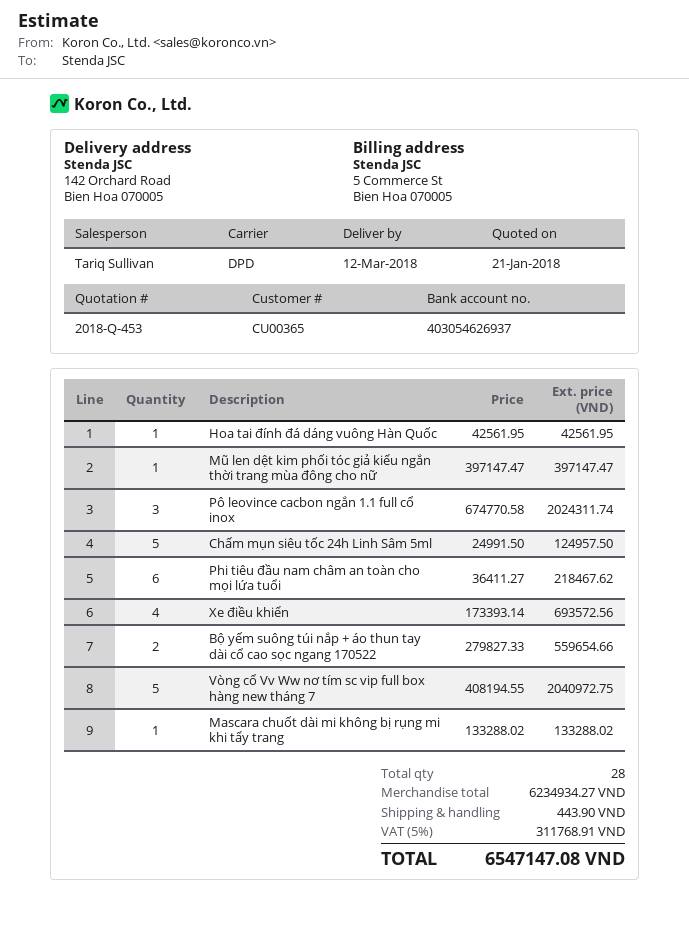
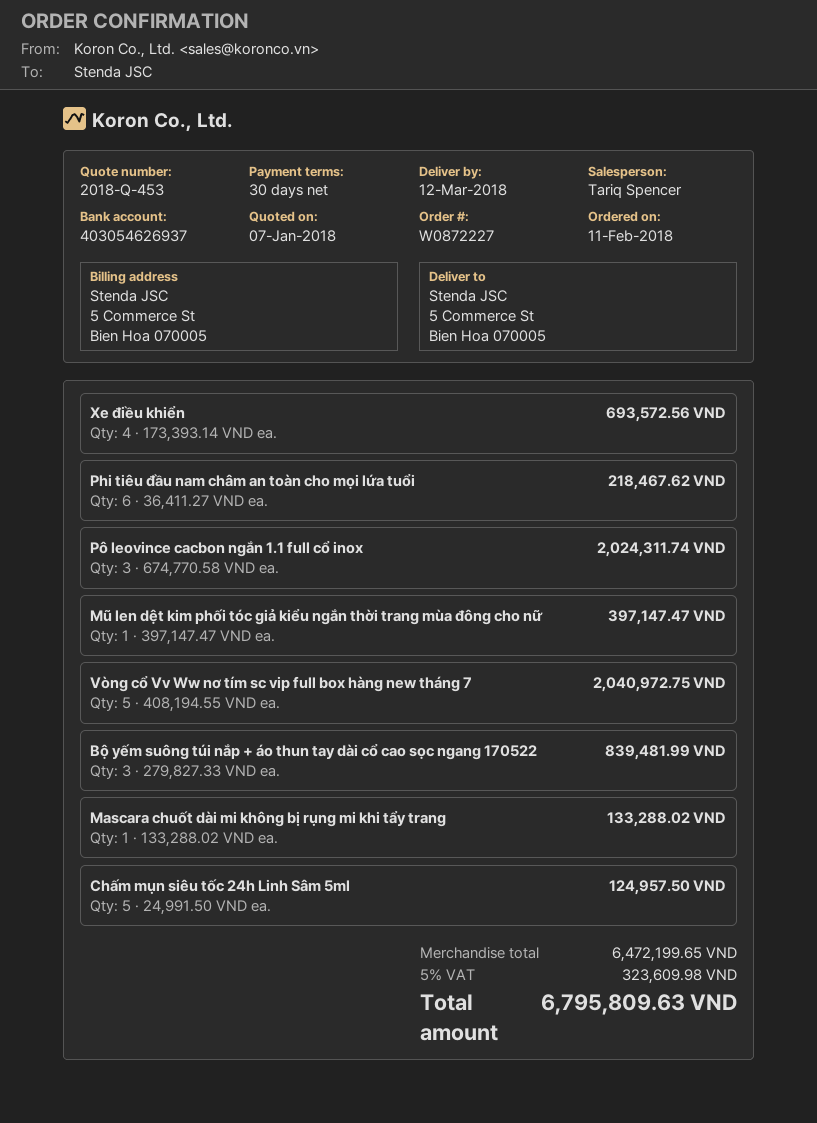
quote date: 2018-01-21 -> 2018-01-07
sales rep: Tariq Sullivan -> Tariq Spencer
ship to: 142 Orchard Road, Bien Hoa 070005 -> 5 Commerce St, Bien Hoa 070005
Hoa tai đính đá dáng vuông Hàn Quốc: 1 x 42561.95 = 42561.95 -> none
Bộ yếm suông túi nắp + áo thun tay dài cổ cao sọc ngang 170522: 2 x 279827.33 = 559654.66 -> 3 x 279827.33 = 839481.99
subtotal: 6234934.27 -> 6472199.65
shipping: 443.90 -> none
tax: 5% = 311768.91 -> 5% = 323609.98
total: 6547147.08 -> 6795809.63

